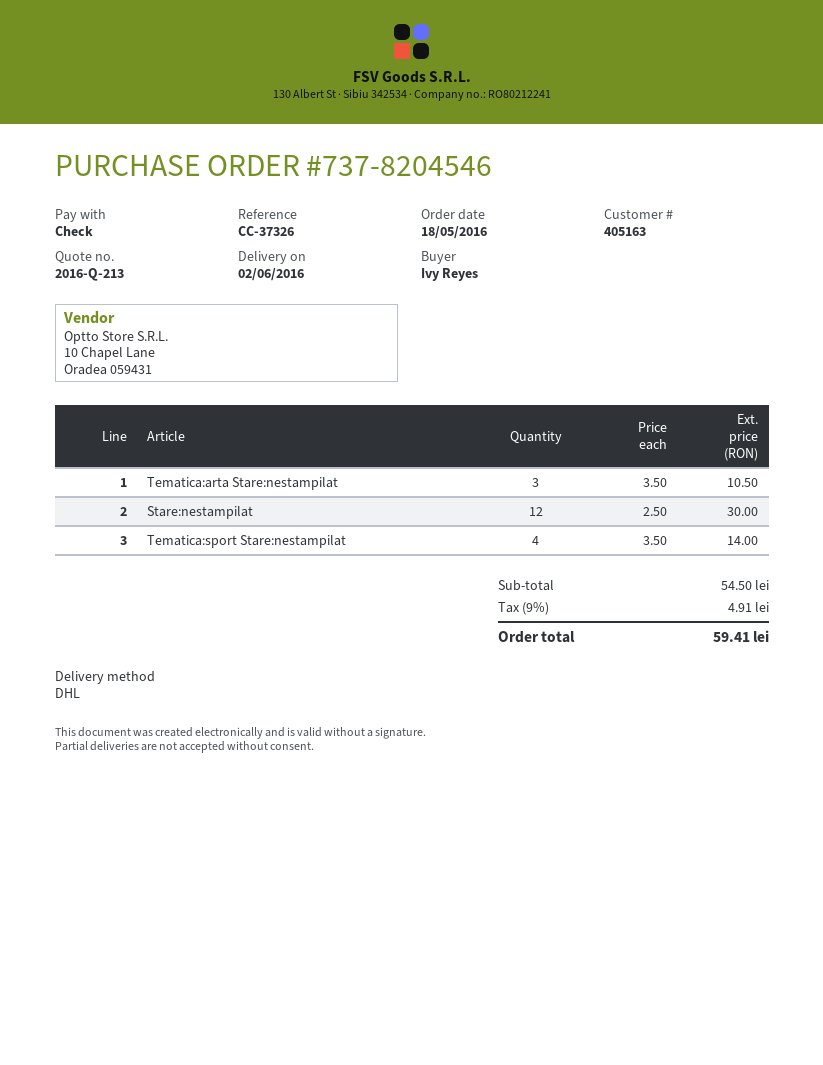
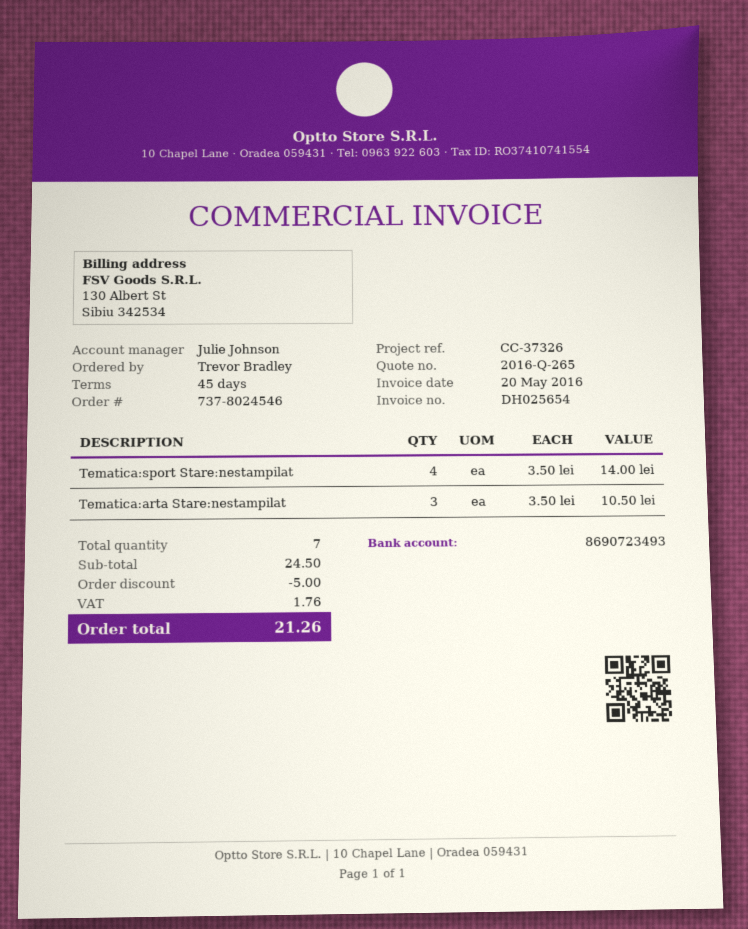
quote number: 2016-Q-213 -> 2016-Q-265
order number: 737-8204546 -> 737-8024546
ordered by: Ivy Reyes -> Trevor Bradley
Stare:nestampilat: 12 x 2.50 = 30.00 -> none
subtotal: 54.50 -> 24.50
discount: none -> 5.00
tax: 4.91 -> 1.76
total: 59.41 -> 21.26

